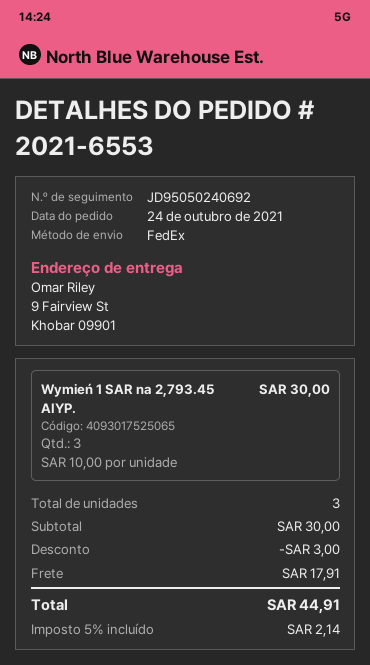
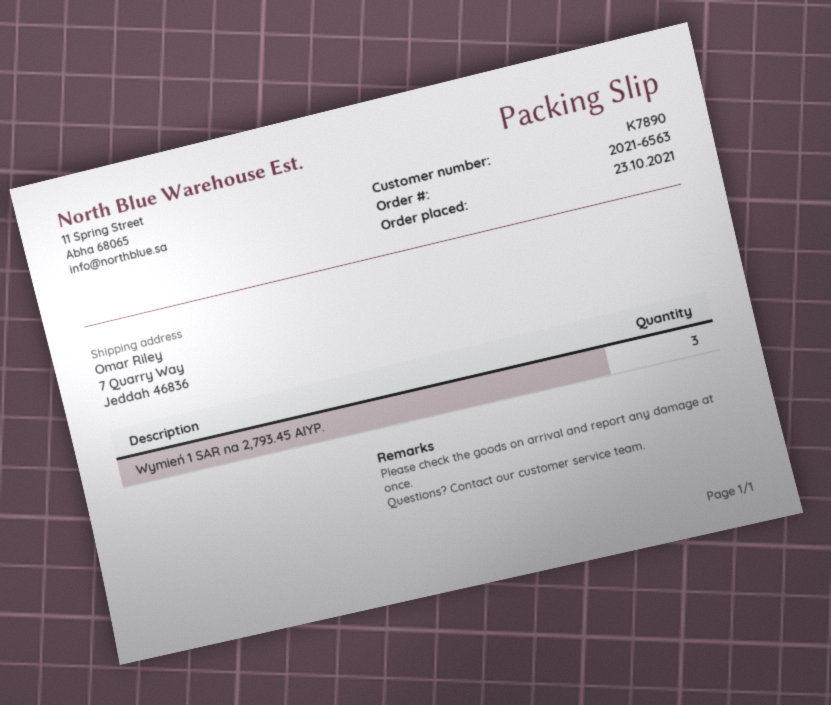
order number: 2021-6553 -> 2021-6563
order date: 2021-10-24 -> 2021-10-23
ship to: 9 Fairview St, Khobar 09901 -> 7 Quarry Way, Jeddah 46836

